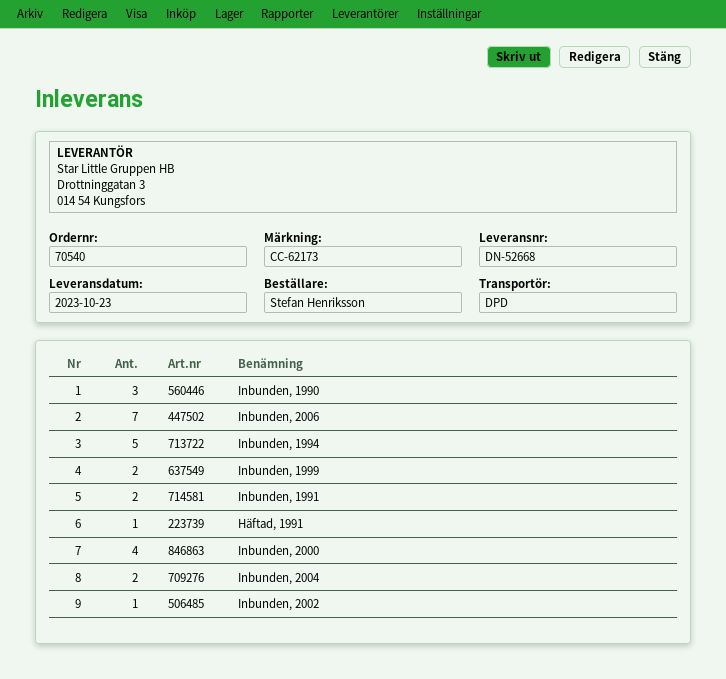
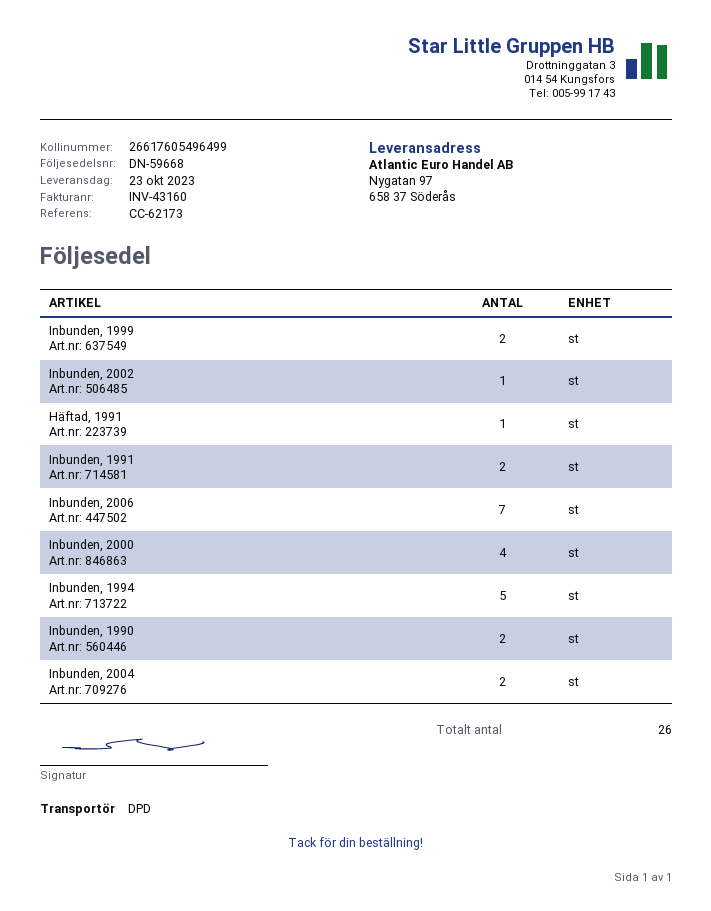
delivery note number: DN-52668 -> DN-59668
Inbunden, 1990: 3 -> 2

